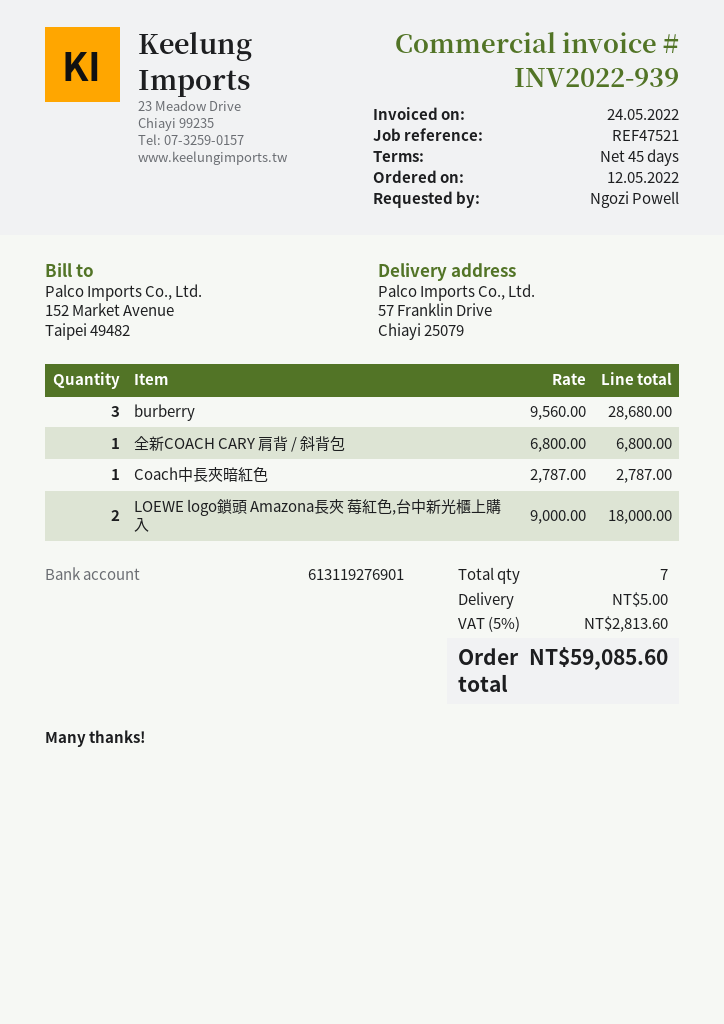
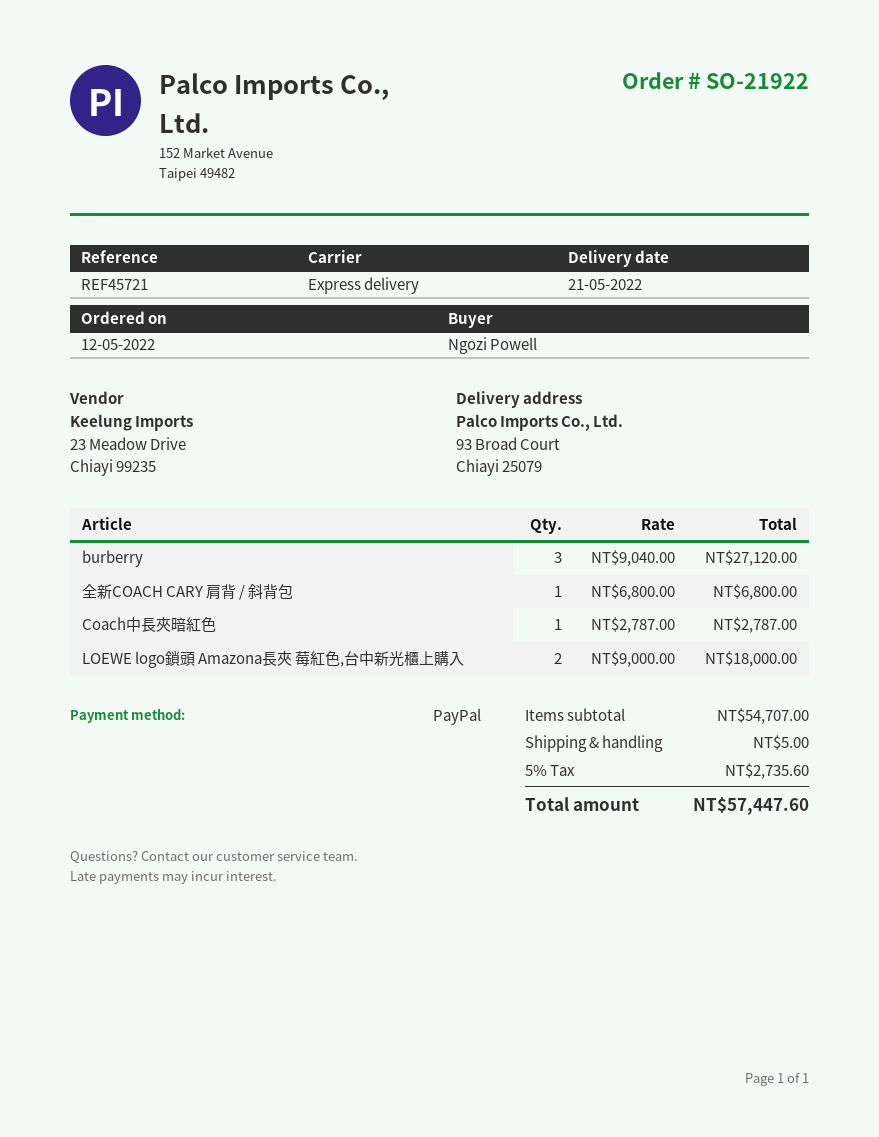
reference: REF47521 -> REF45721
ship to: 57 Franklin Drive, Chiayi 25079 -> 93 Broad Court, Chiayi 25079
burberry: 3 x 9560.00 = 28680.00 -> 3 x 9040.00 = 27120.00
tax: 5% = 2813.60 -> 5% = 2735.60
total: 59085.60 -> 57447.60

